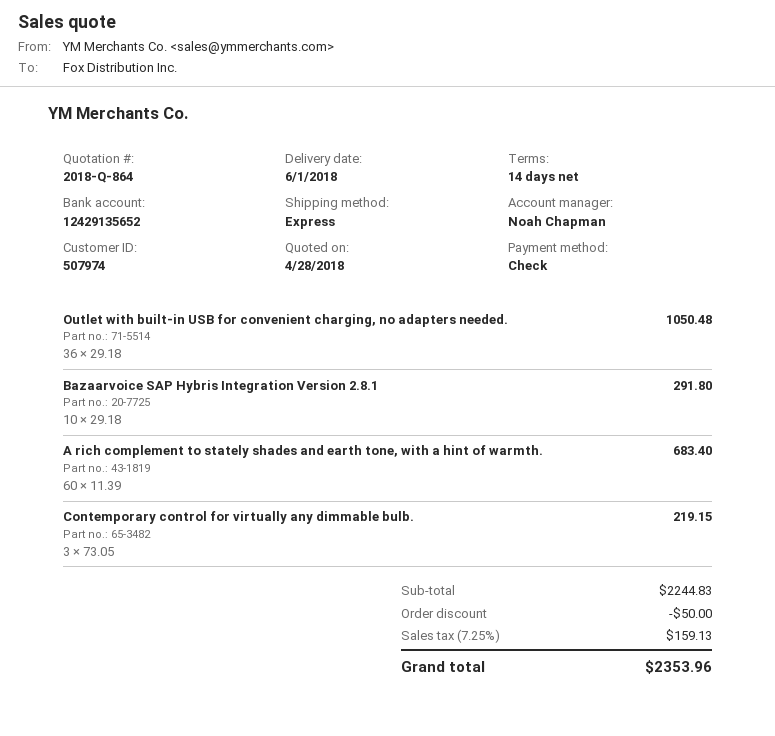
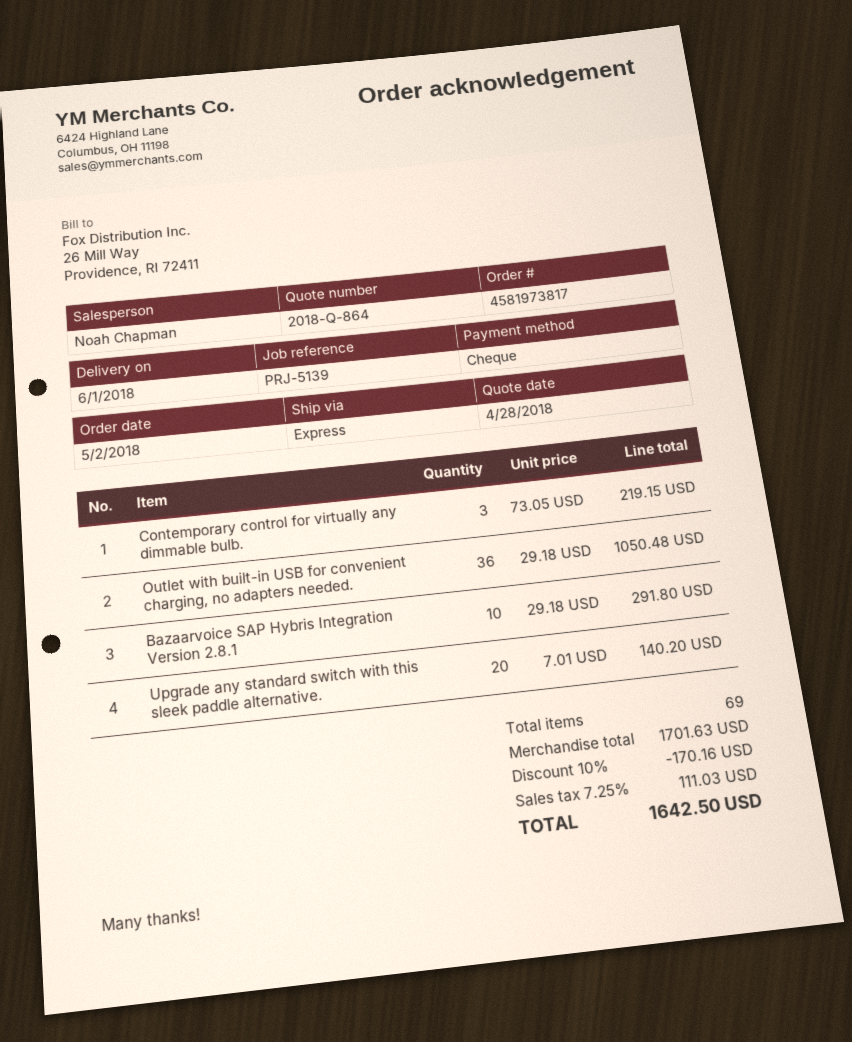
A rich complement to stately shades and earth tone, with a hint of warmth.: 60 x 11.39 = 683.40 -> none
Upgrade any standard switch with this sleek paddle alternative.: none -> 20 x 7.01 = 140.20
subtotal: 2244.83 -> 1701.63
discount: 50.00 -> 170.16
tax: 7.25% = 159.13 -> 7.25% = 111.03
total: 2353.96 -> 1642.50

